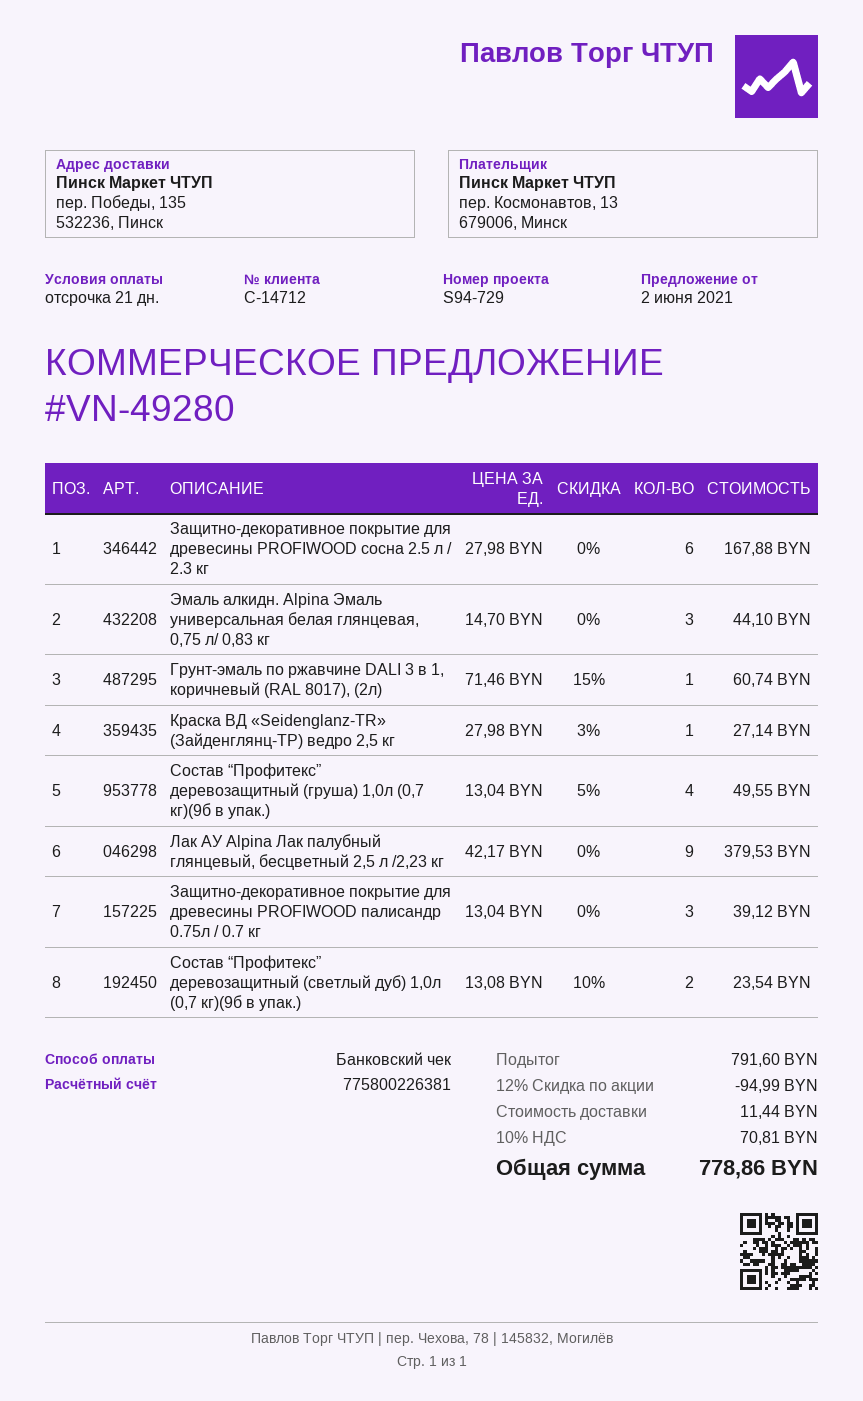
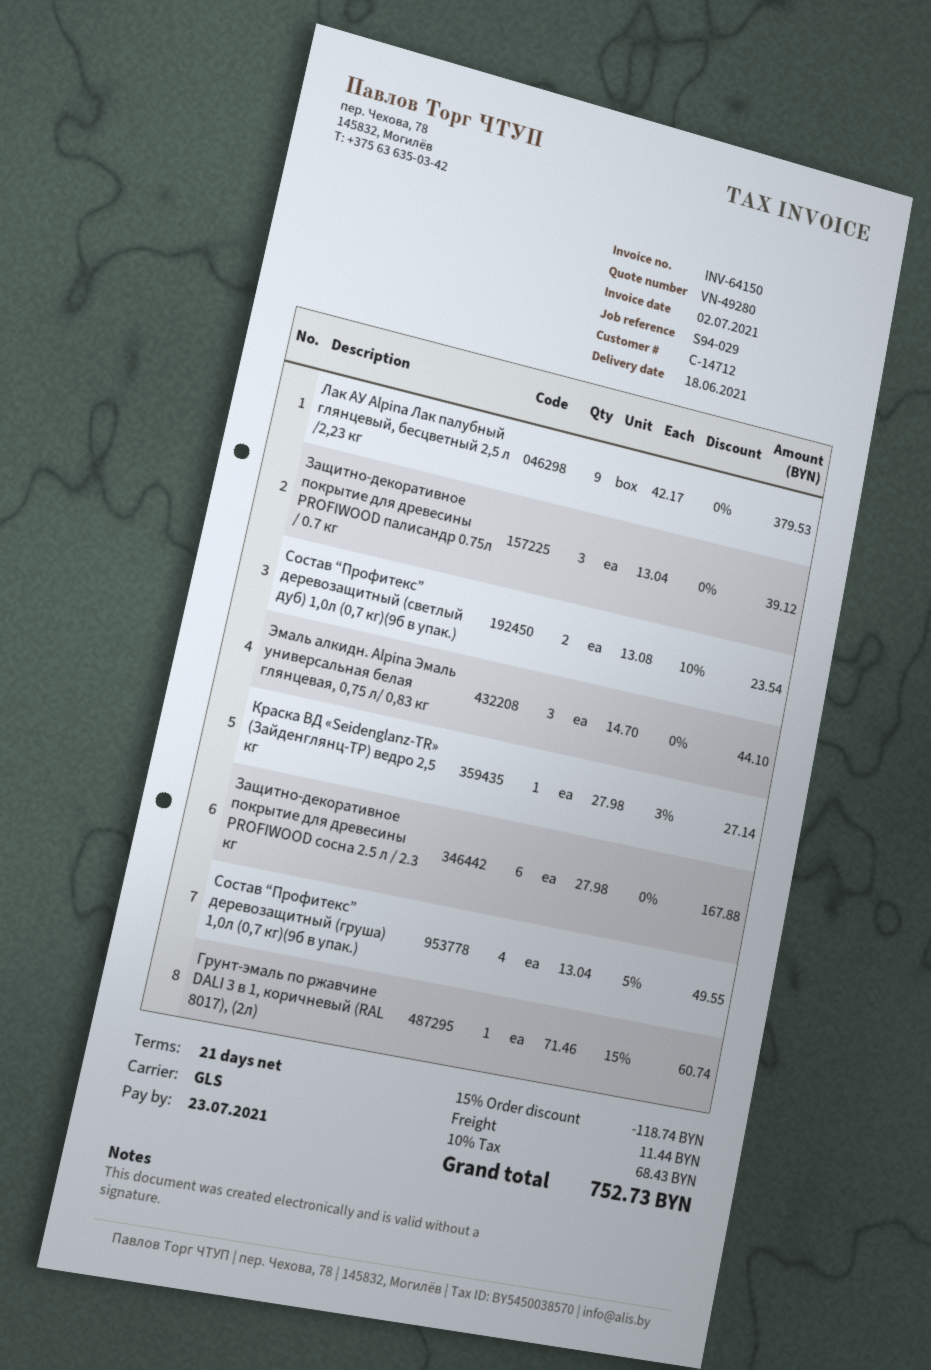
reference: S94-729 -> S94-029
discount: 12% = 94.99 -> 15% = 118.74
tax: 10% = 70.81 -> 10% = 68.43
total: 778.86 -> 752.73

